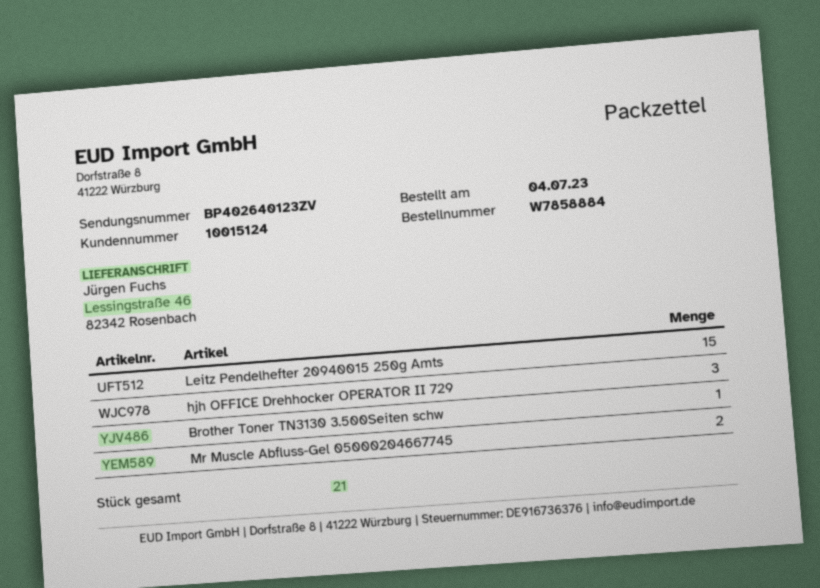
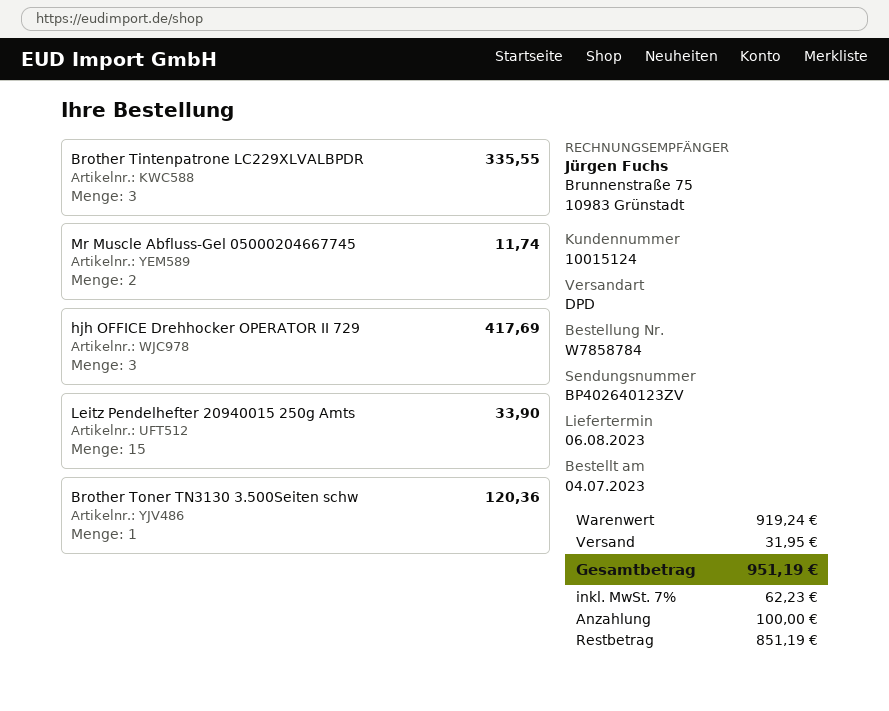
order number: W7858884 -> W7858784
Brother Tintenpatrone LC229XLVALBPDR: none -> 3

